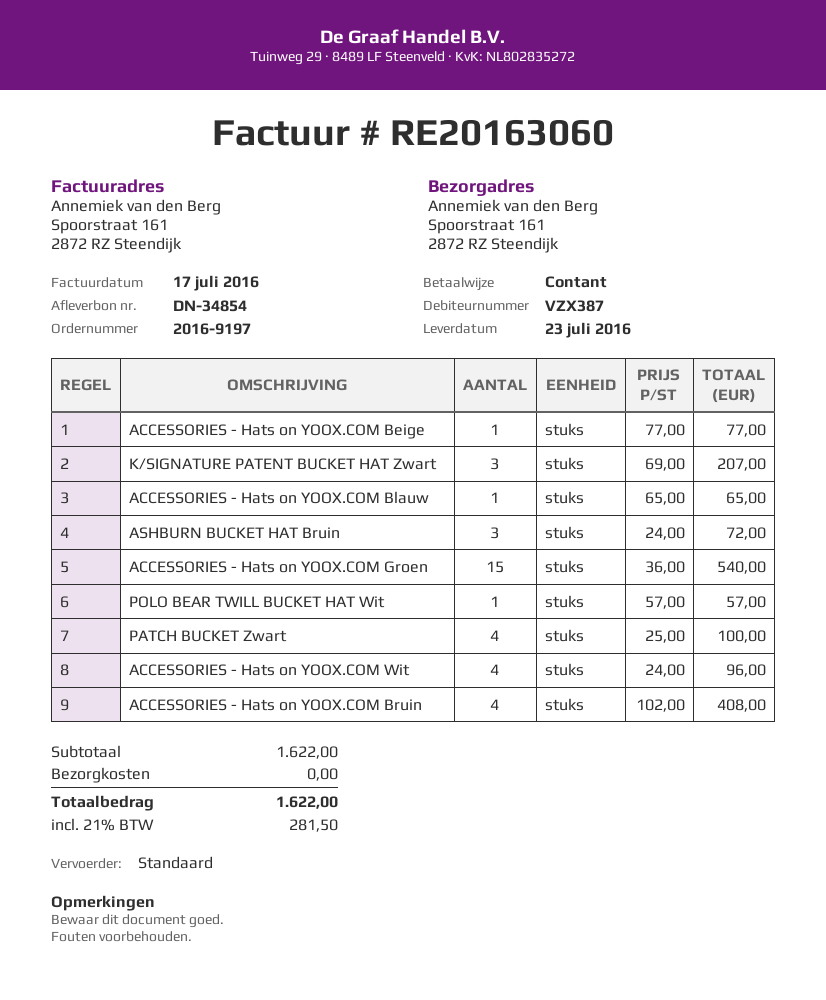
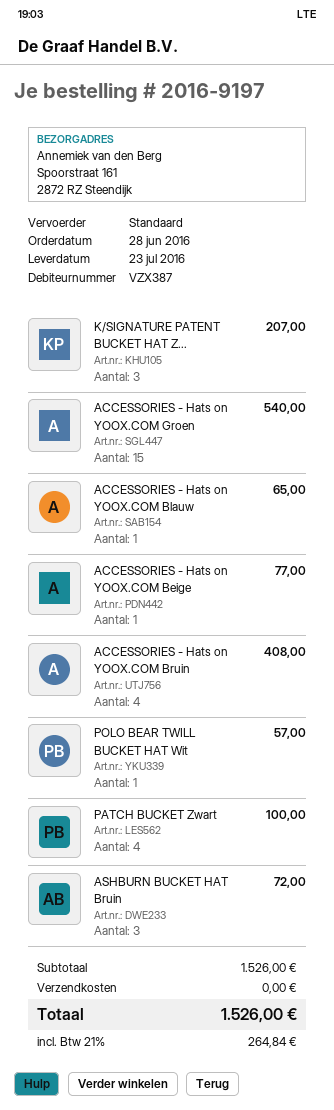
ACCESSORIES - Hats on YOOX.COM Wit: 4 for 96.00 -> none
subtotal: 1622.00 -> 1526.00
tax: 21% = 281.50 -> 21% = 264.84
total: 1622.00 -> 1526.00

